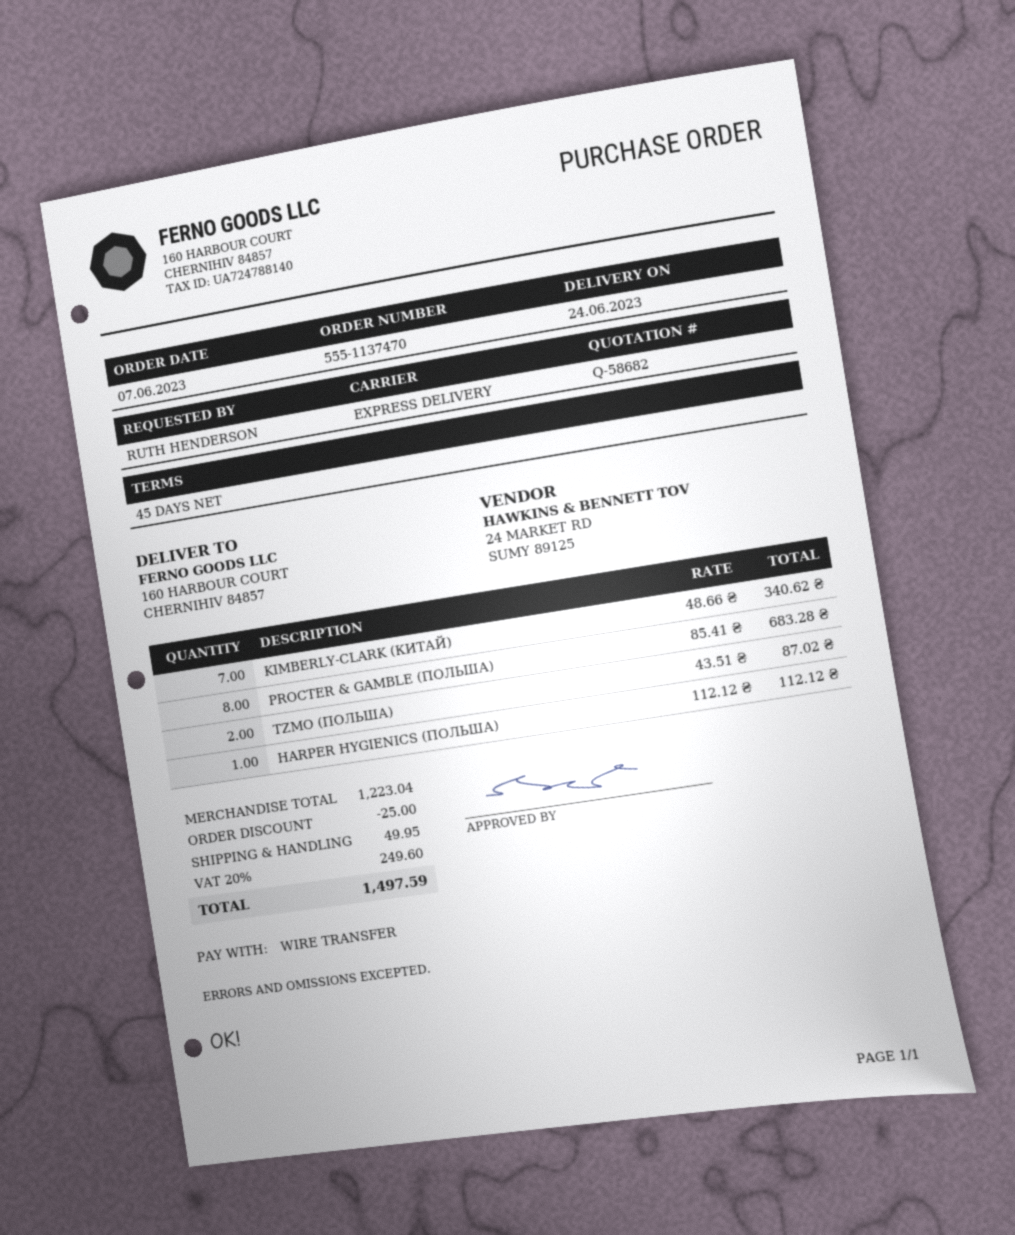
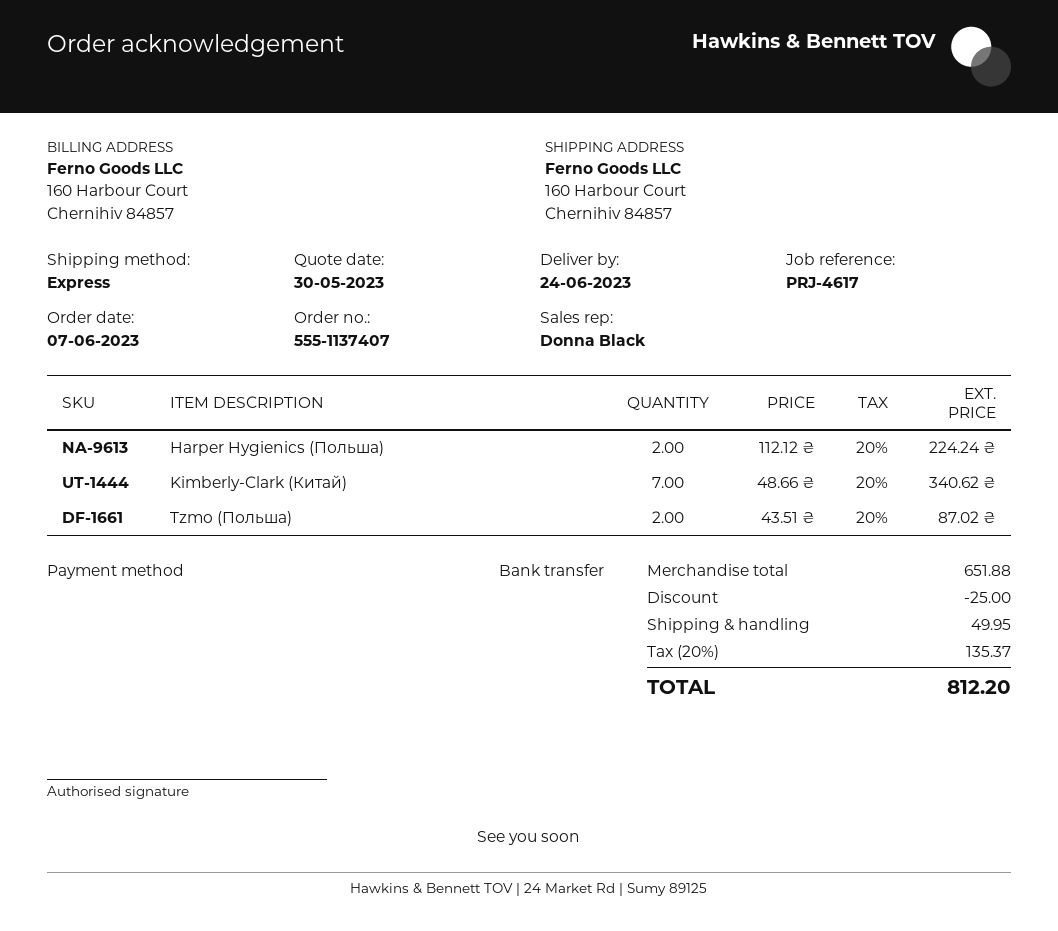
order number: 555-1137470 -> 555-1137407
PROCTER & GAMBLE (ПОЛЬША): 8 x 85.41 = 683.28 -> none
HARPER HYGIENICS (ПОЛЬША): 1 x 112.12 = 112.12 -> 2 x 112.12 = 224.24
subtotal: 1223.04 -> 651.88
tax: 20% = 249.60 -> 20% = 135.37
total: 1497.59 -> 812.20

